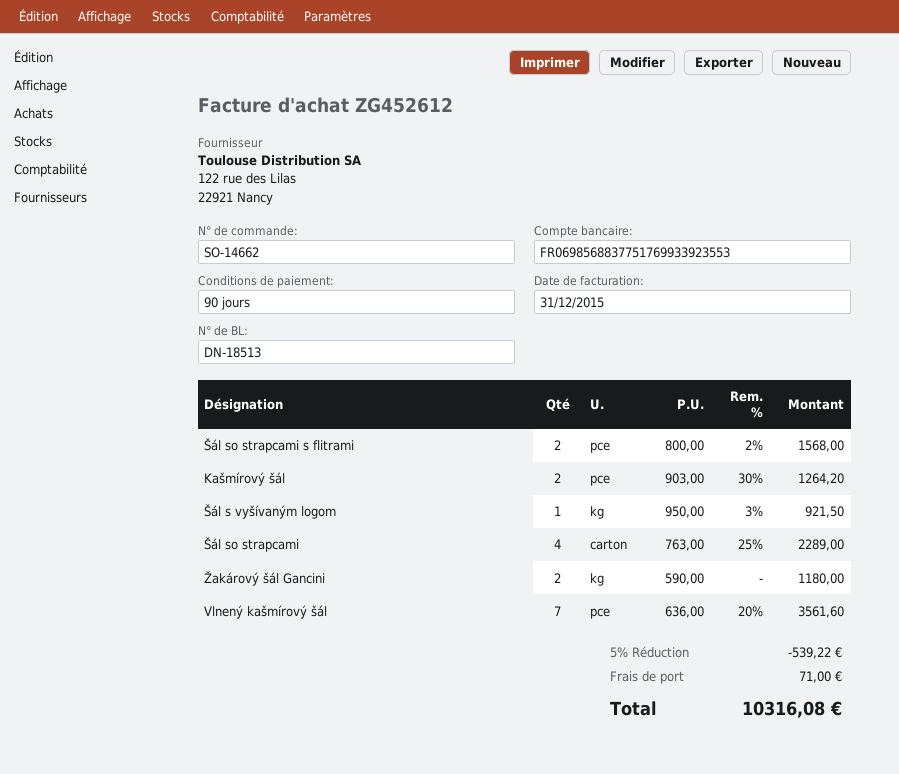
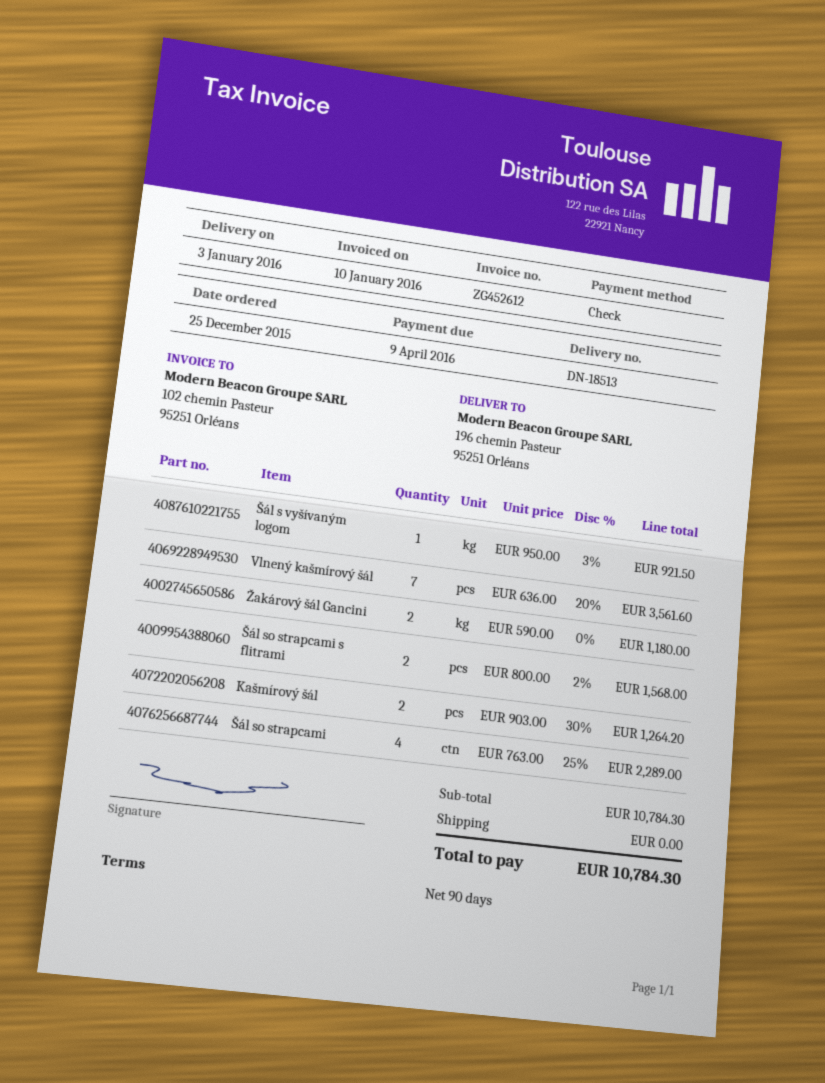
invoice date: 2015-12-31 -> 2016-01-10
discount: 5% = 539.22 -> none
shipping: 71.00 -> 0.00
total: 10316.08 -> 10784.30

